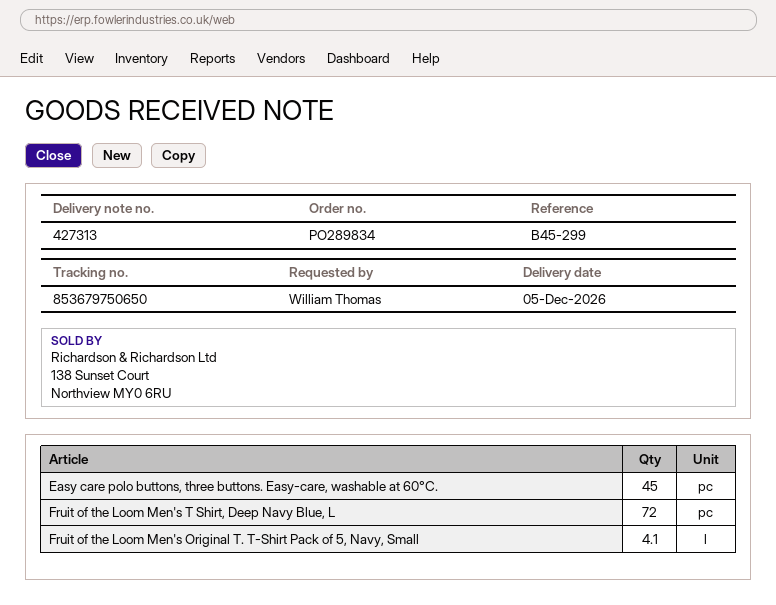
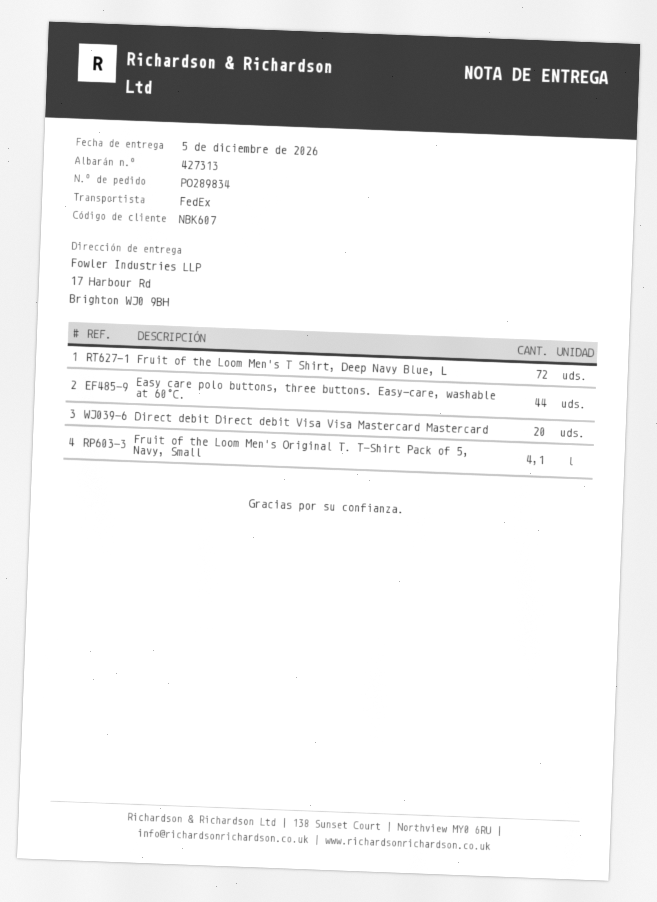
Easy care polo buttons, three buttons. Easy-care, washable at 60°C.: 45 -> 44
Direct debit Direct debit Visa Visa Mastercard Mastercard: none -> 20

